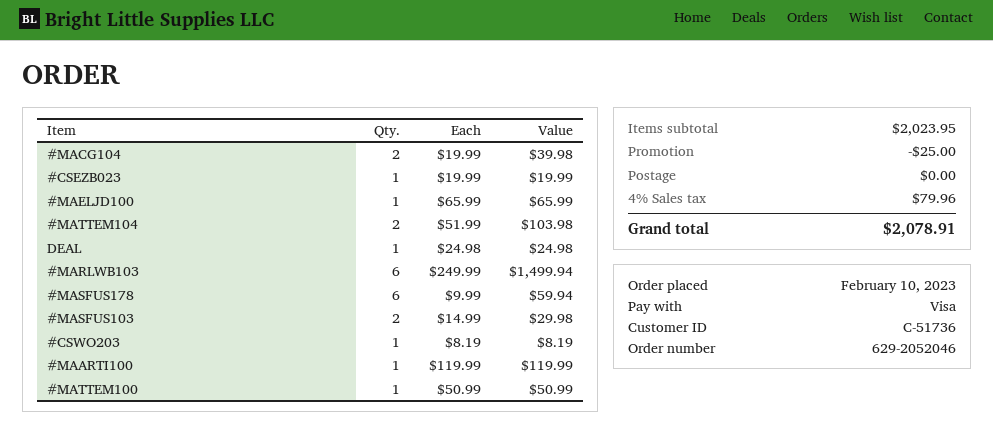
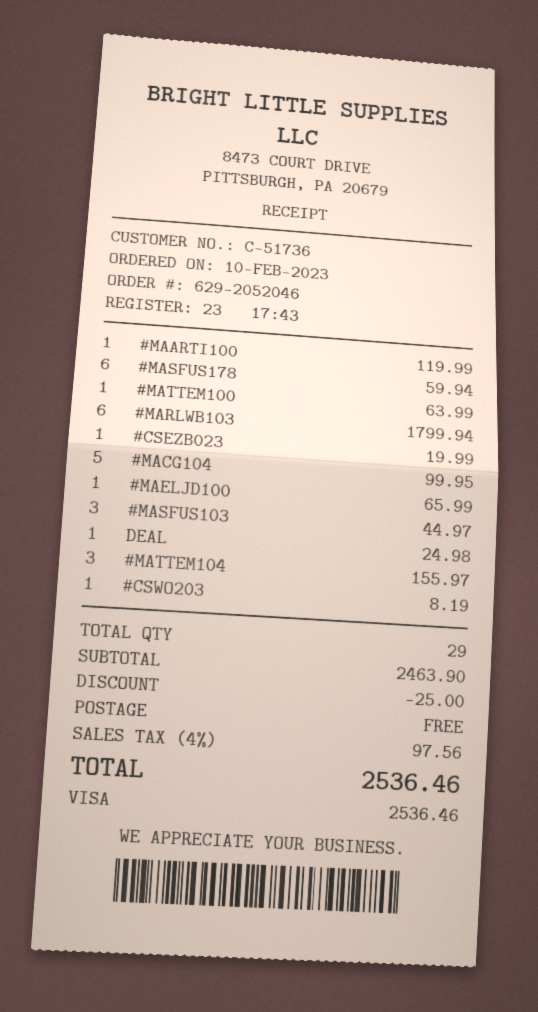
#MACG104: 2 for 39.98 -> 5 for 99.95
#MATTEM104: 2 for 103.98 -> 3 for 155.97
#MARLWB103: 6 for 1499.94 -> 6 for 1799.94
#MASFUS103: 2 for 29.98 -> 3 for 44.97
#MATTEM100: 1 for 50.99 -> 1 for 63.99
subtotal: 2023.95 -> 2463.90
tax: 4% = 79.96 -> 4% = 97.56
total: 2078.91 -> 2536.46

